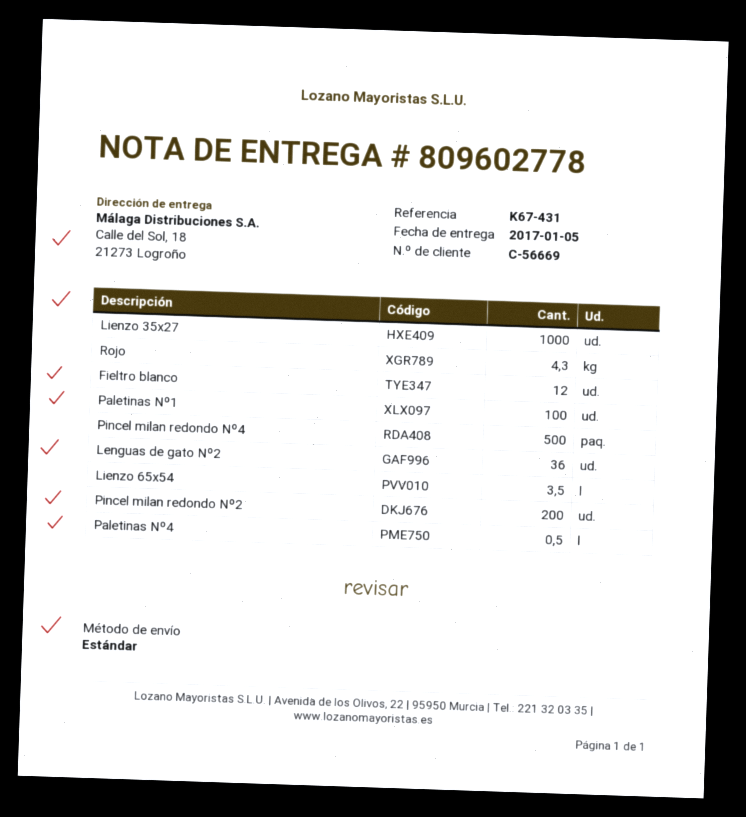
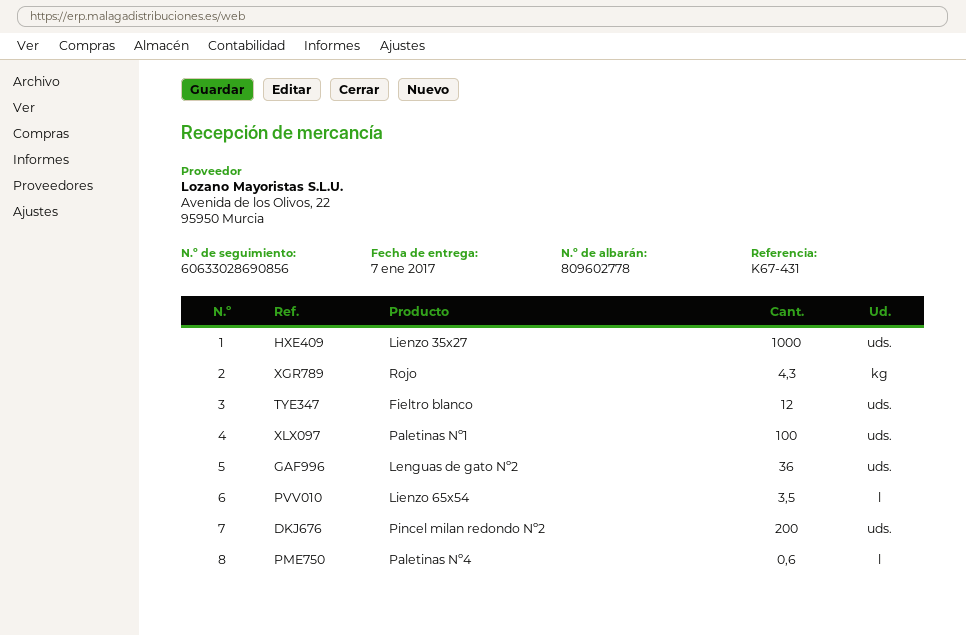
delivery date: 2017-01-05 -> 2017-01-07
Pincel milan redondo Nº4: 500 -> none
Paletinas Nº4: 0.5 -> 0.6

